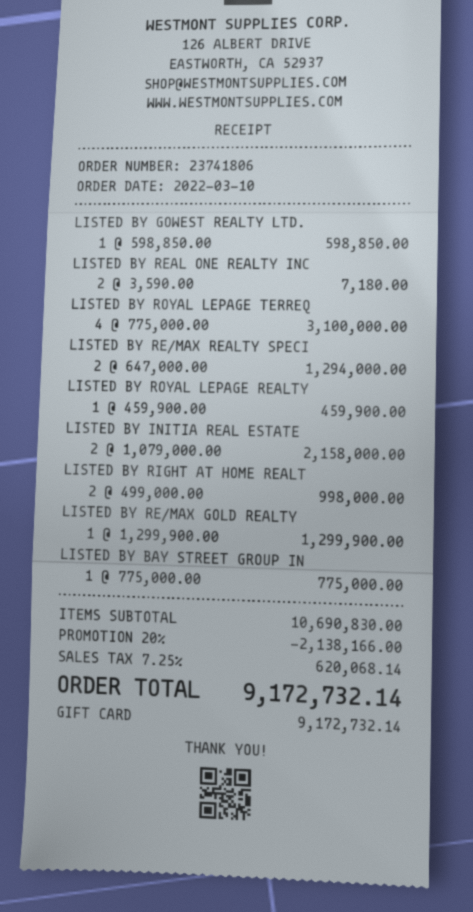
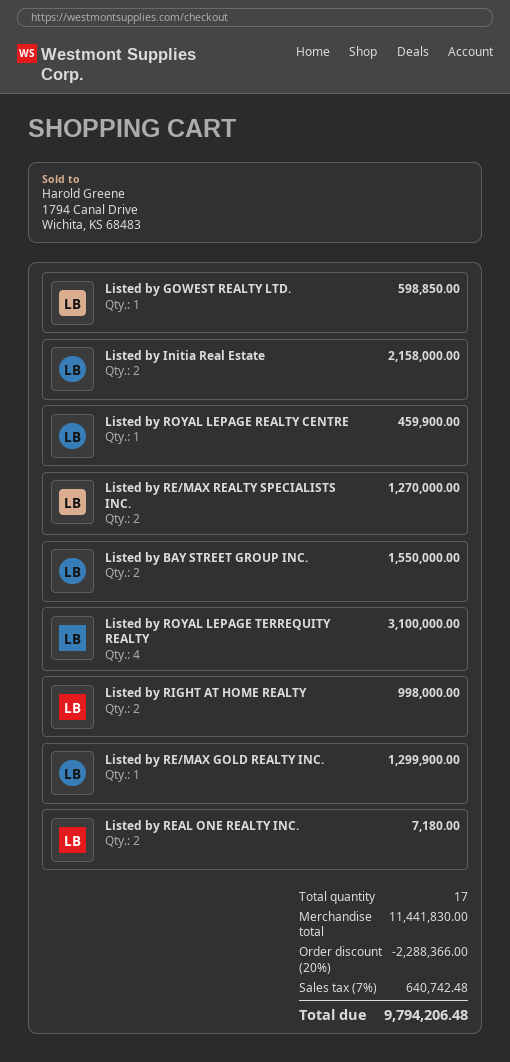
LISTED BY RE/MAX REALTY SPECI: 2 for 1294000.00 -> 2 for 1270000.00
LISTED BY BAY STREET GROUP IN: 1 for 775000.00 -> 2 for 1550000.00
subtotal: 10690830.00 -> 11441830.00
discount: 20% = 2138166.00 -> 20% = 2288366.00
tax: 7.25% = 620068.14 -> 7% = 640742.48
total: 9172732.14 -> 9794206.48

